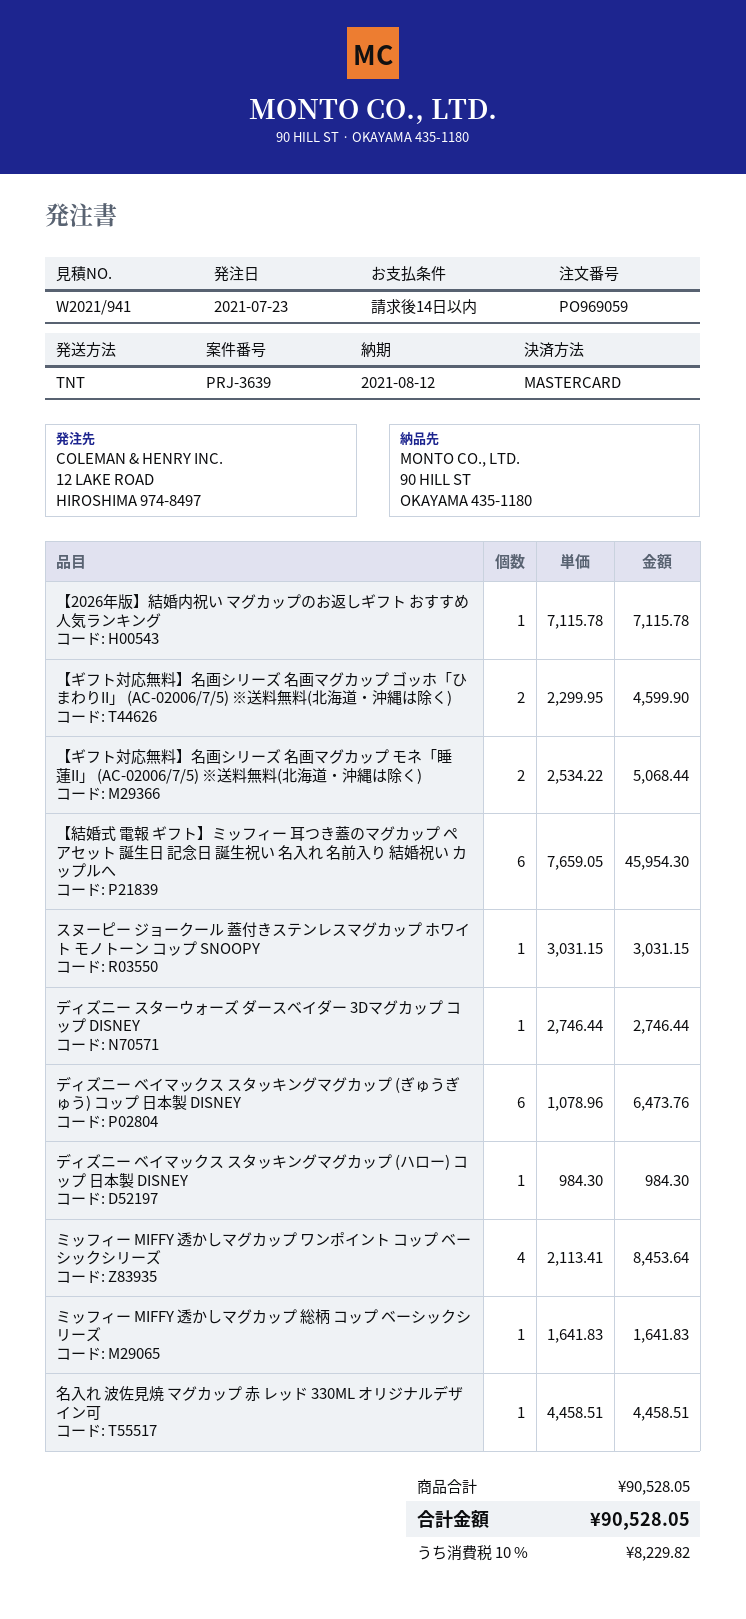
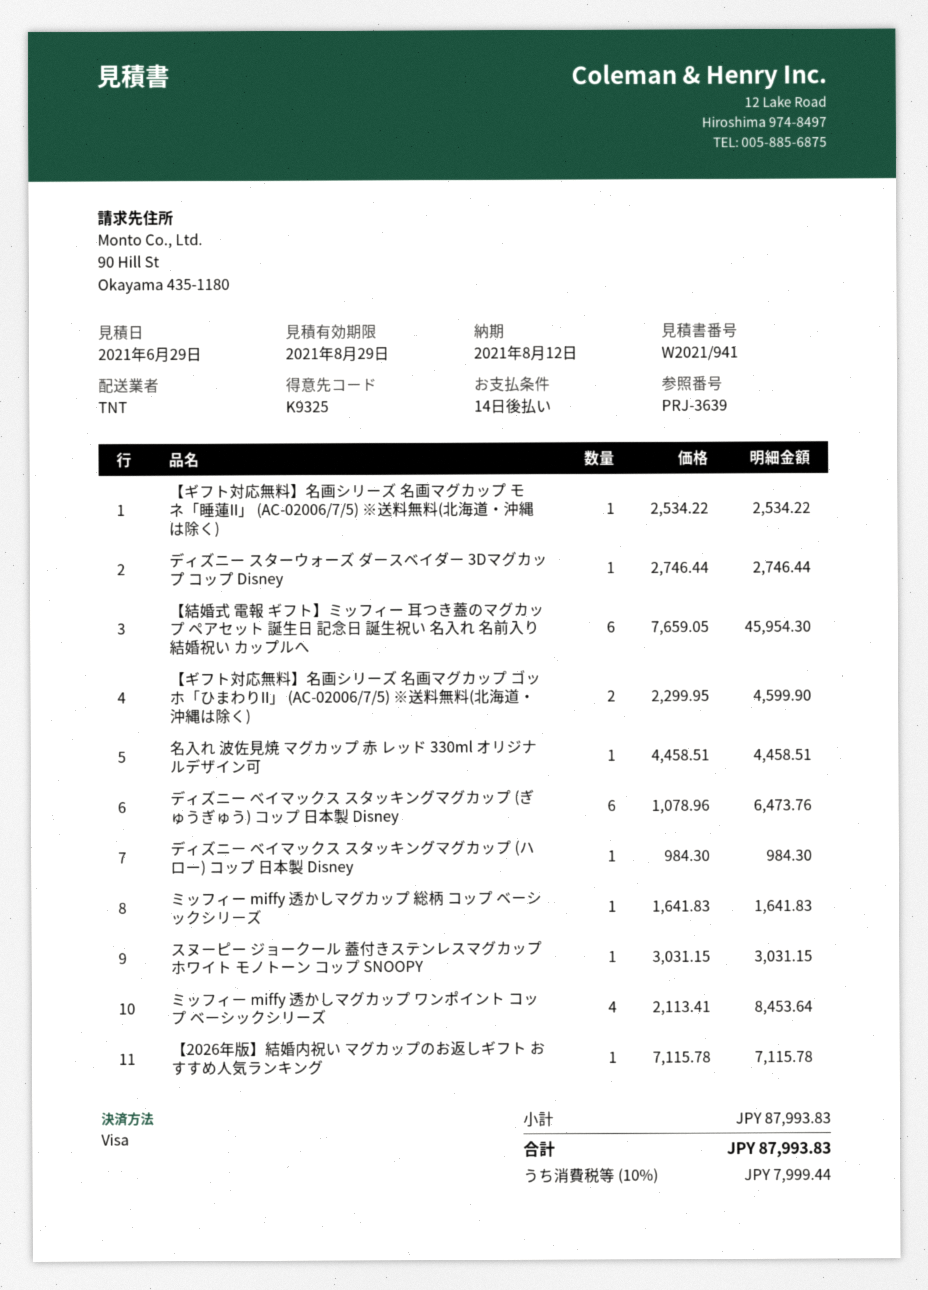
payment method: Mastercard -> Visa
【ギフト対応無料】名画シリーズ 名画マグカップ モネ「睡蓮II」 (AC-02006/7/5) ※送料無料(北海道・沖縄は除く): 2 x 2534.22 = 5068.44 -> 1 x 2534.22 = 2534.22
subtotal: 90528.05 -> 87993.83
tax: 10% = 8229.82 -> 10% = 7999.44
total: 90528.05 -> 87993.83

